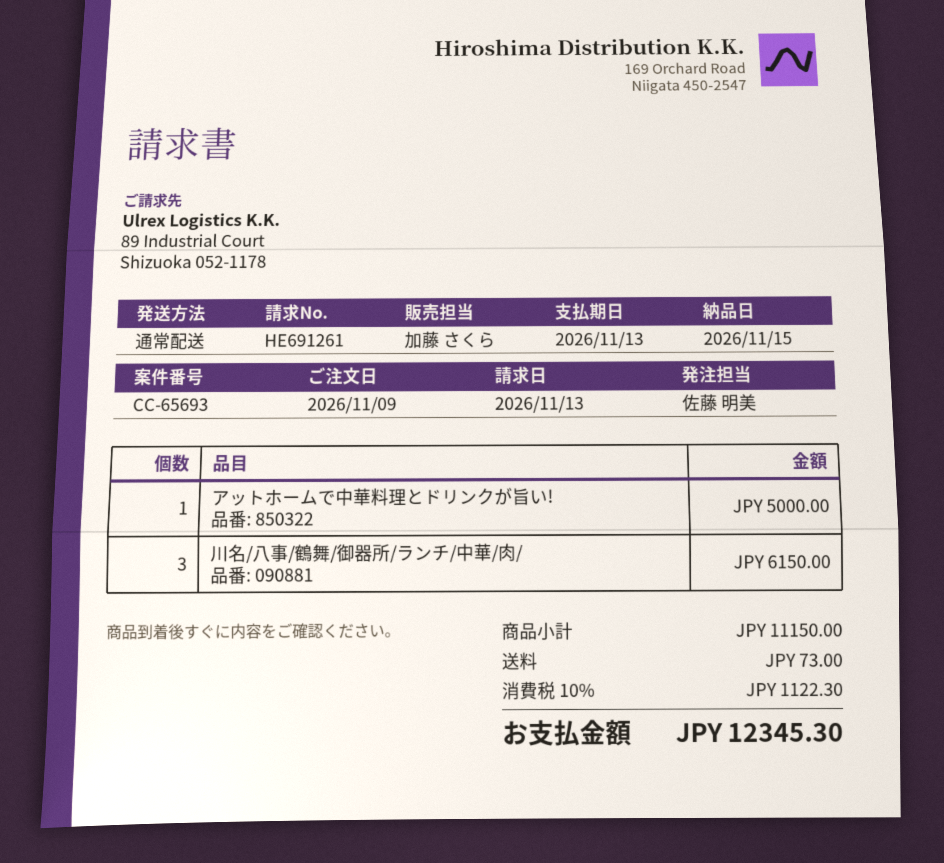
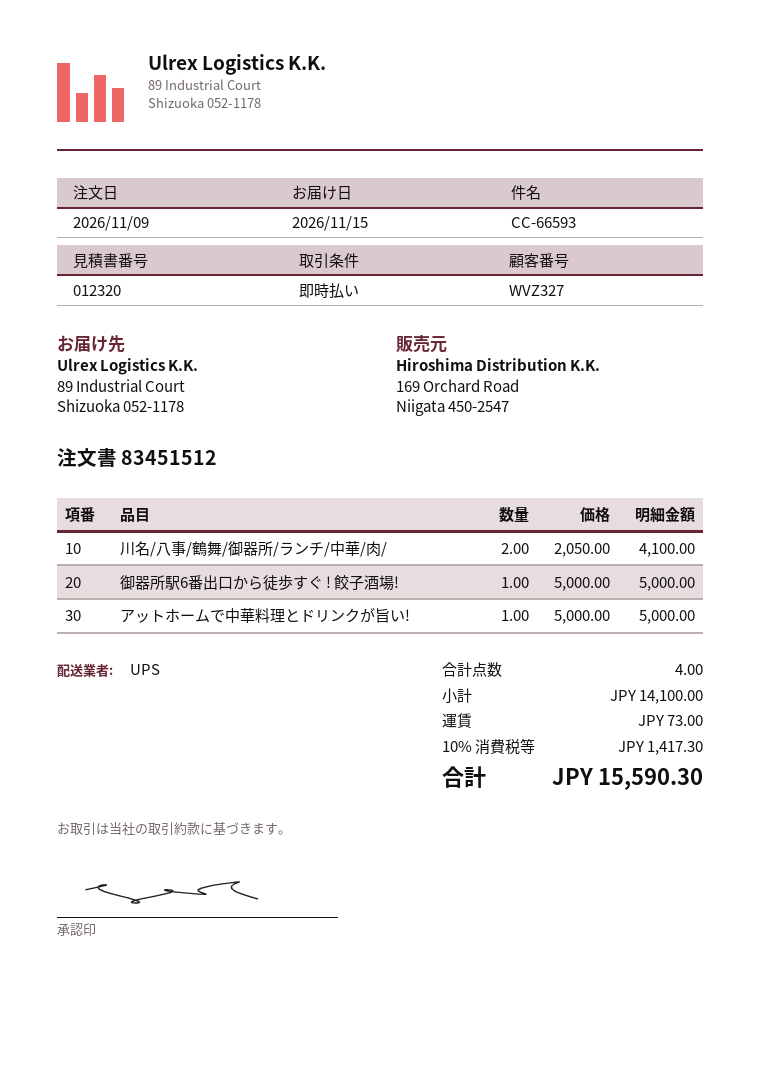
reference: CC-65693 -> CC-66593
shipping method: standard -> UPS
川名/八事/鶴舞/御器所/ランチ/中華/肉/: 3 for 6150.00 -> 2 for 4100.00
御器所駅6番出口から徒歩すぐ ! 餃子酒場!: none -> 1 for 5000.00
subtotal: 11150.00 -> 14100.00
tax: 10% = 1122.30 -> 10% = 1417.30
total: 12345.30 -> 15590.30

